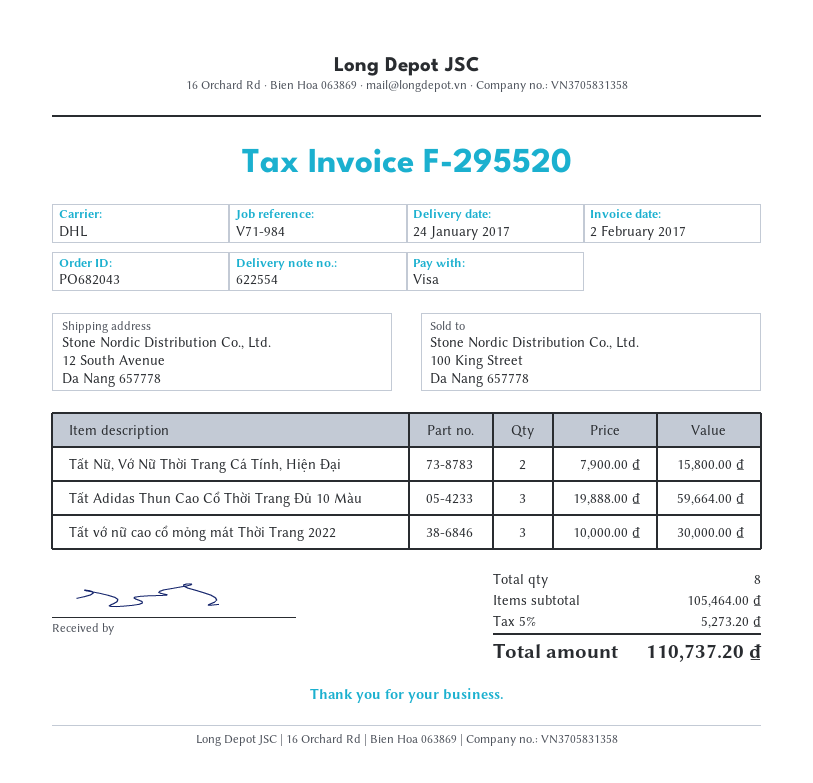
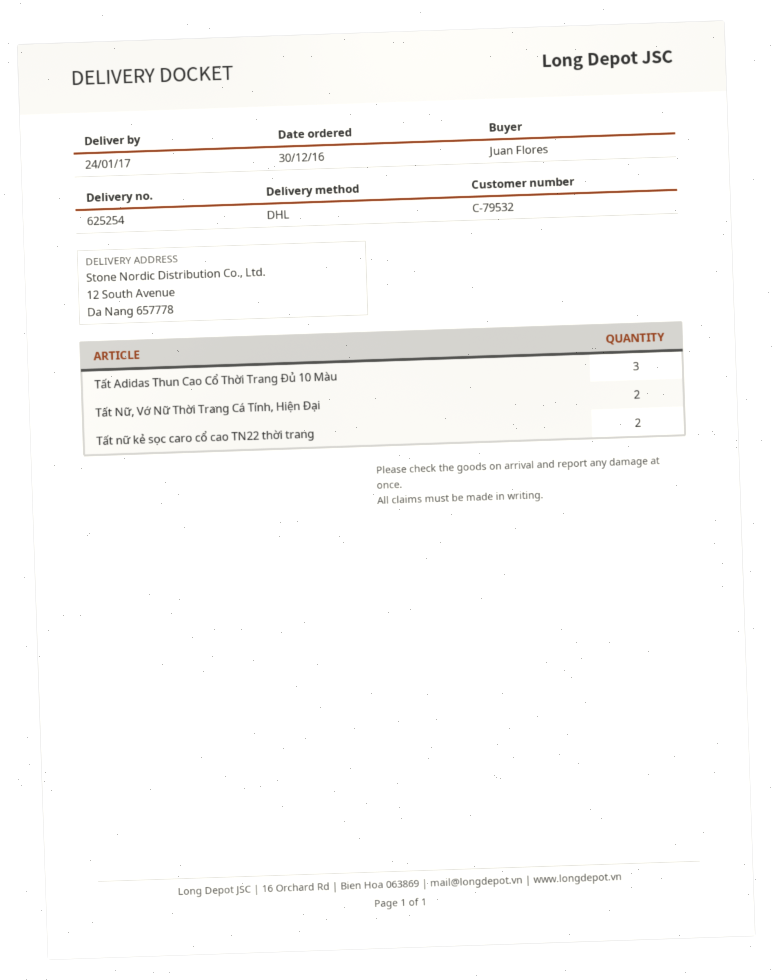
delivery note number: 622554 -> 625254
Tất vớ nữ cao cổ mỏng mát Thời Trang 2022: 3 -> none
Tất nữ kẻ sọc caro cổ cao TN22 thời trang: none -> 2

